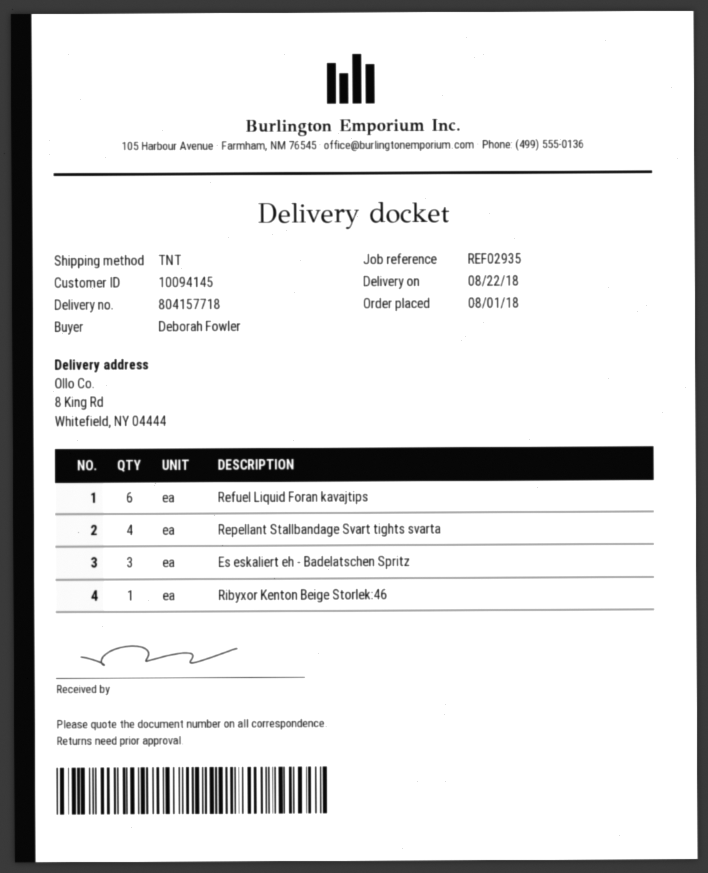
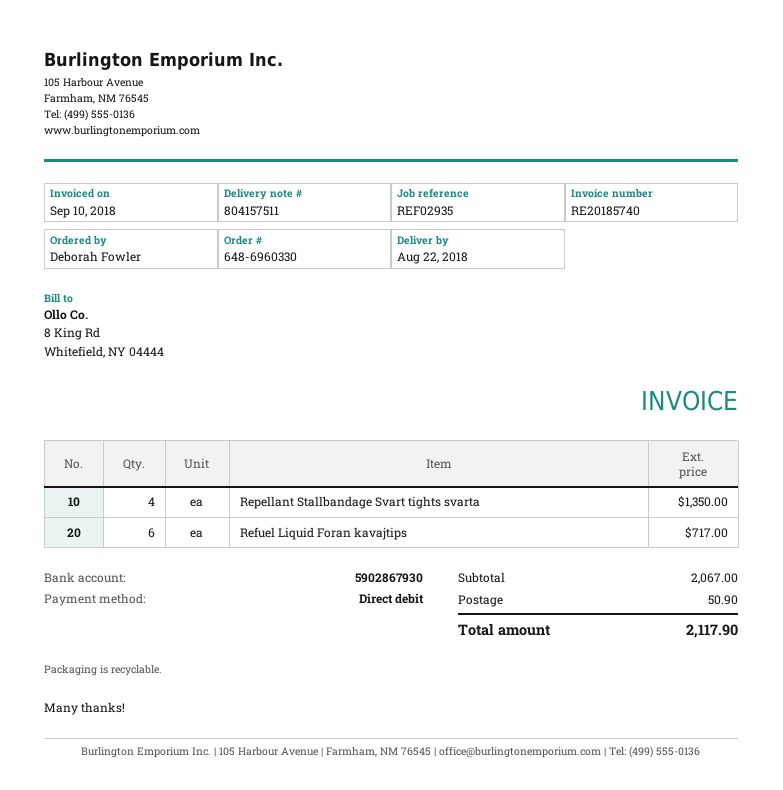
delivery note number: 804157718 -> 804157511
Es eskaliert eh - Badelatschen Spritz: 3 -> none
Ribyxor Kenton Beige Storlek:46: 1 -> none

